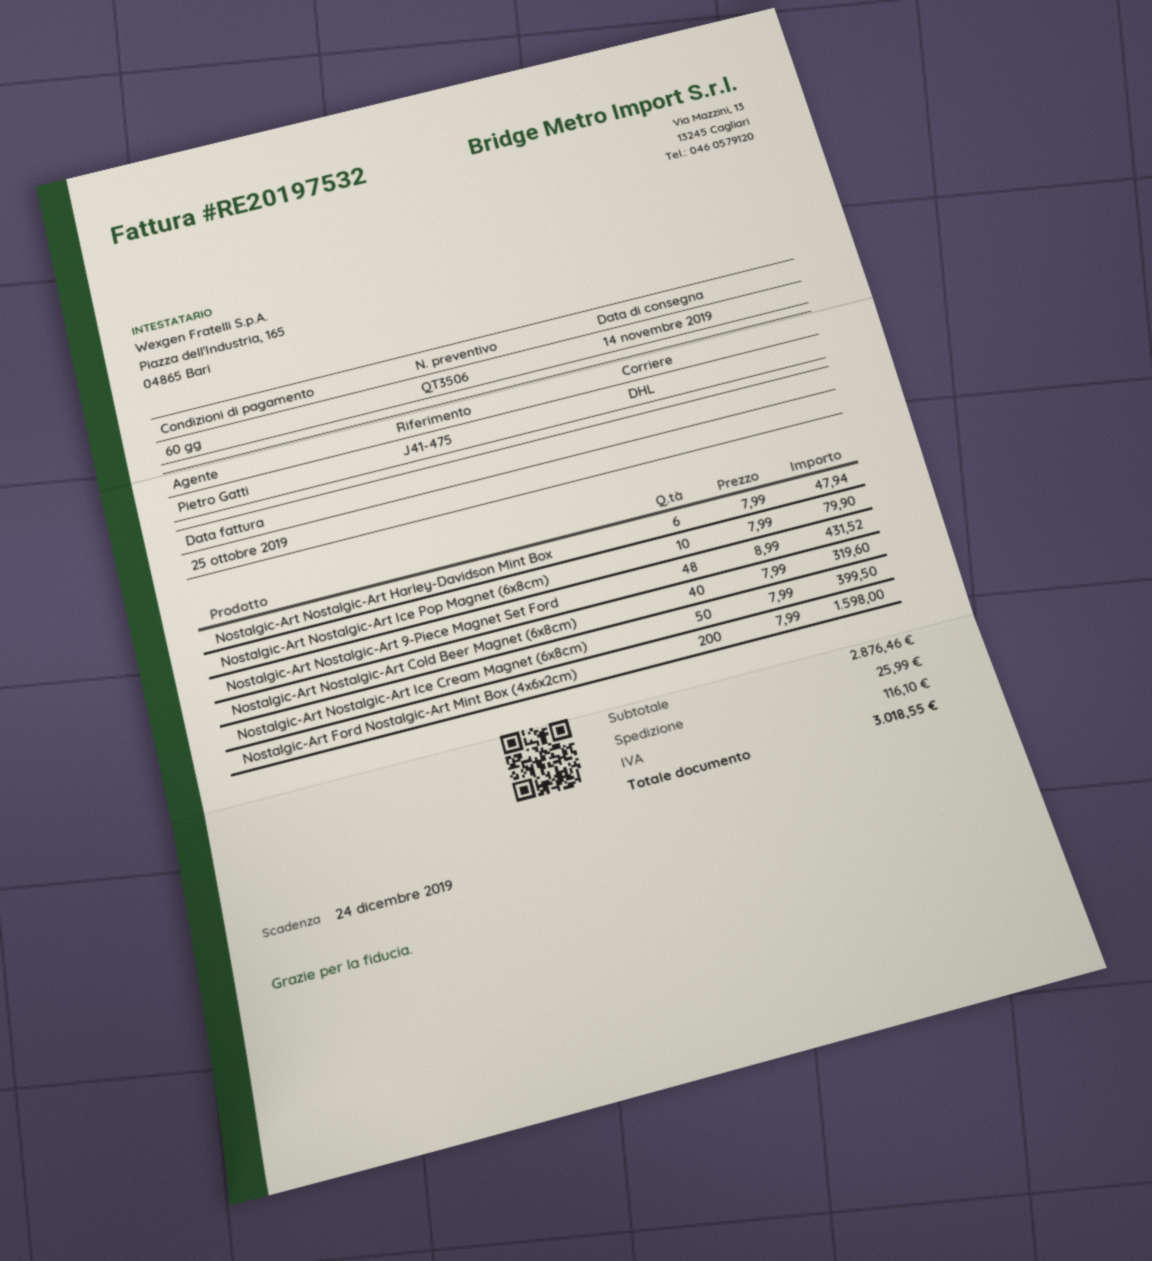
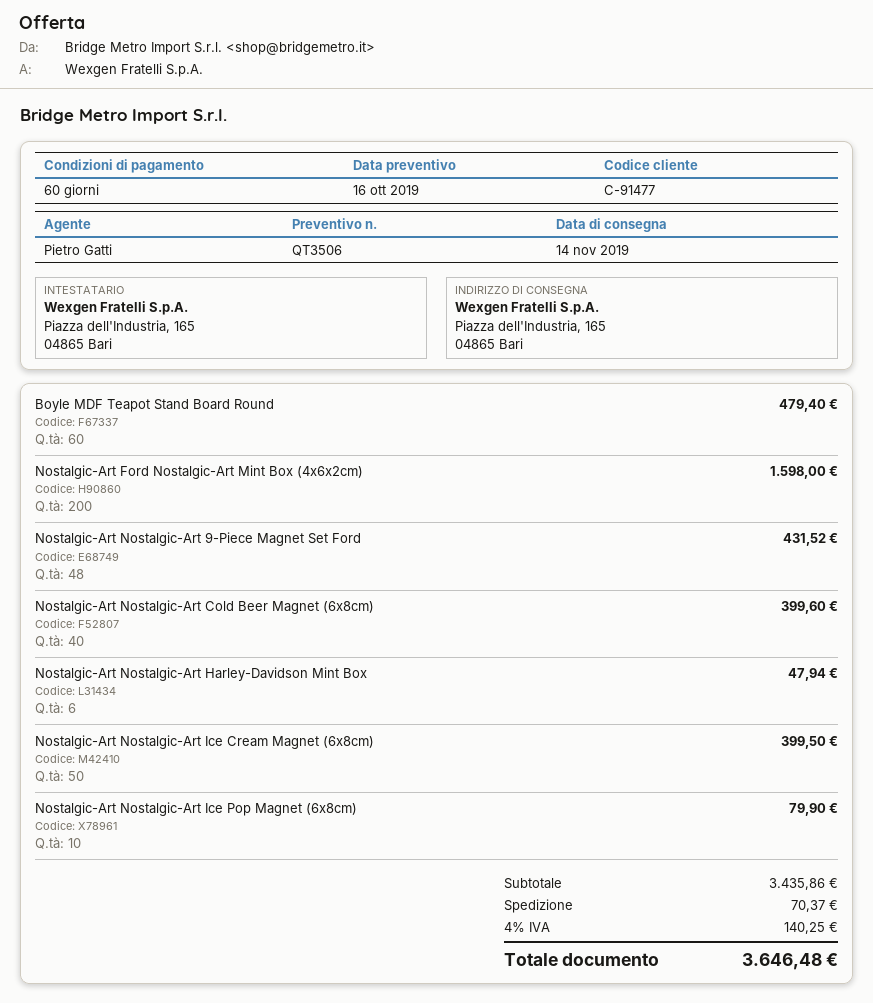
Nostalgic-Art Nostalgic-Art Cold Beer Magnet (6x8cm): 40 for 319.60 -> 40 for 399.60
Boyle MDF Teapot Stand Board Round: none -> 60 for 479.40
subtotal: 2876.46 -> 3435.86
shipping: 25.99 -> 70.37
tax: 116.10 -> 140.25
total: 3018.55 -> 3646.48

